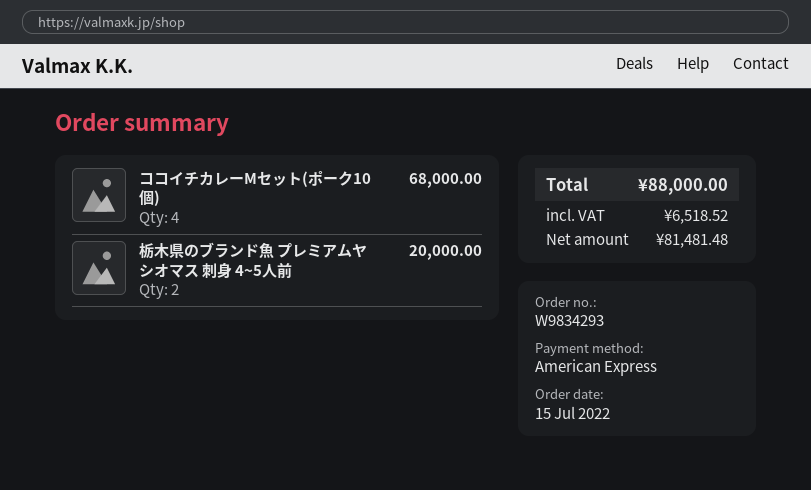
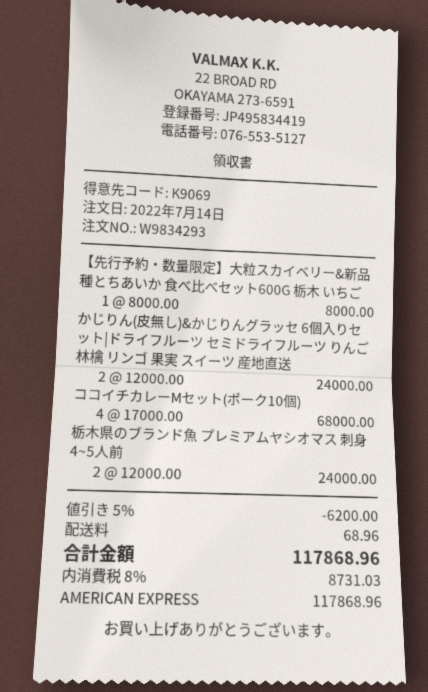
order date: 2022-07-15 -> 2022-07-14
栃木県のブランド魚 プレミアムヤシオマス 刺身 4~5人前: 2 for 20000.00 -> 2 for 24000.00
【先行予約・数量限定】大粒スカイベリー&新品種とちあいか 食べ比べセット600G 栃木 いちご: none -> 1 for 8000.00
かじりん(皮無し)&かじりんグラッセ 6個入りセット|ドライフルーツ セミドライフルーツ りんご 林檎 リンゴ 果実 スイーツ 産地直送: none -> 2 for 24000.00
discount: none -> 5% = 6200.00
shipping: none -> 68.96
tax: 6518.52 -> 8731.03
total: 88000.00 -> 117868.96

